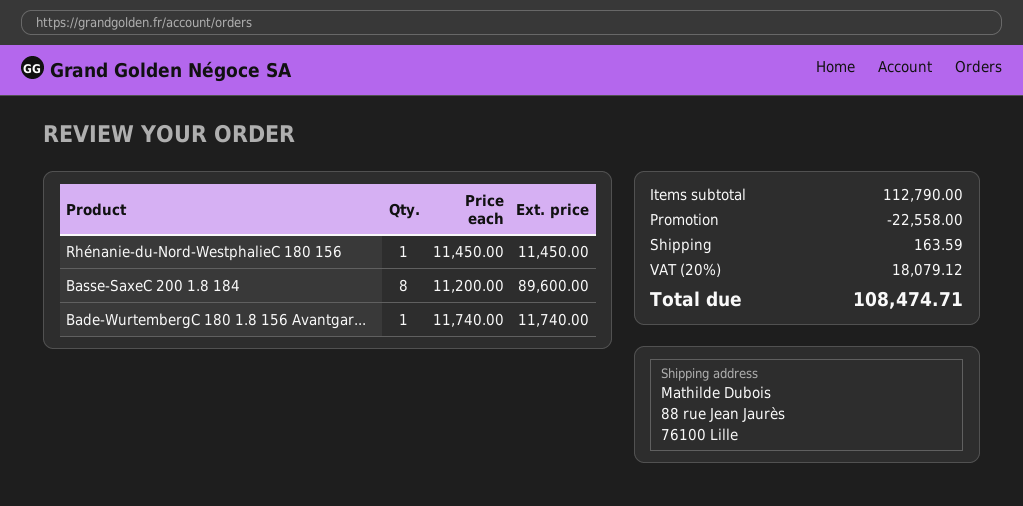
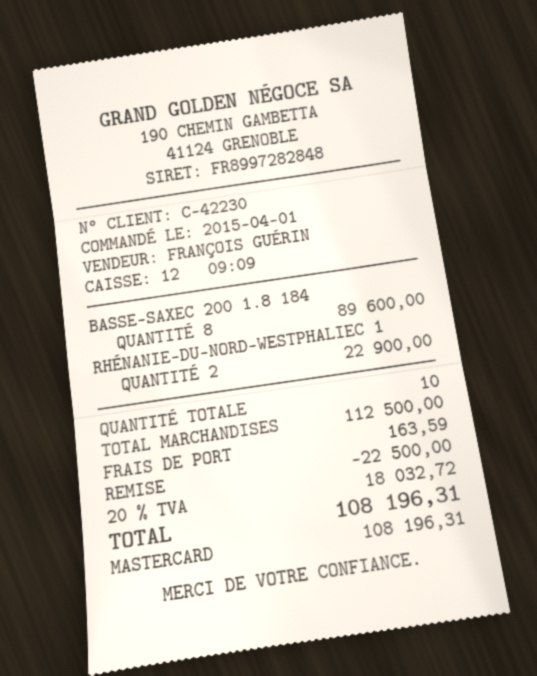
Rhénanie-du-Nord-WestphalieC 180 156: 1 for 11450.00 -> 2 for 22900.00
Bade-WurtembergC 180 1.8 156 Avantgar...: 1 for 11740.00 -> none
subtotal: 112790.00 -> 112500.00
discount: 22558.00 -> 22500.00
tax: 20% = 18079.12 -> 20% = 18032.72
total: 108474.71 -> 108196.31

